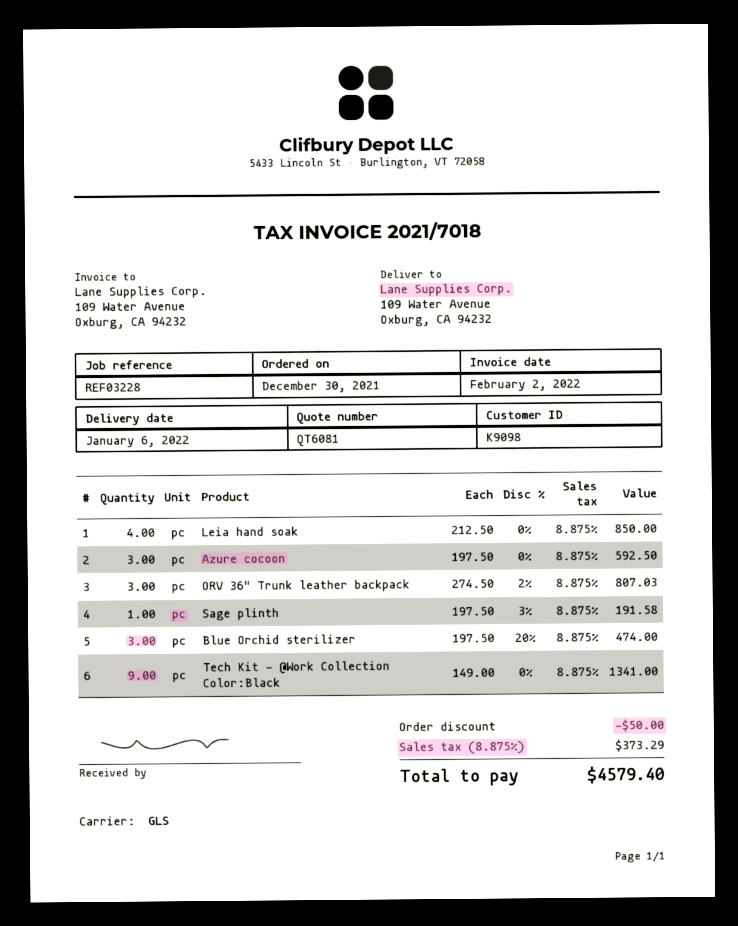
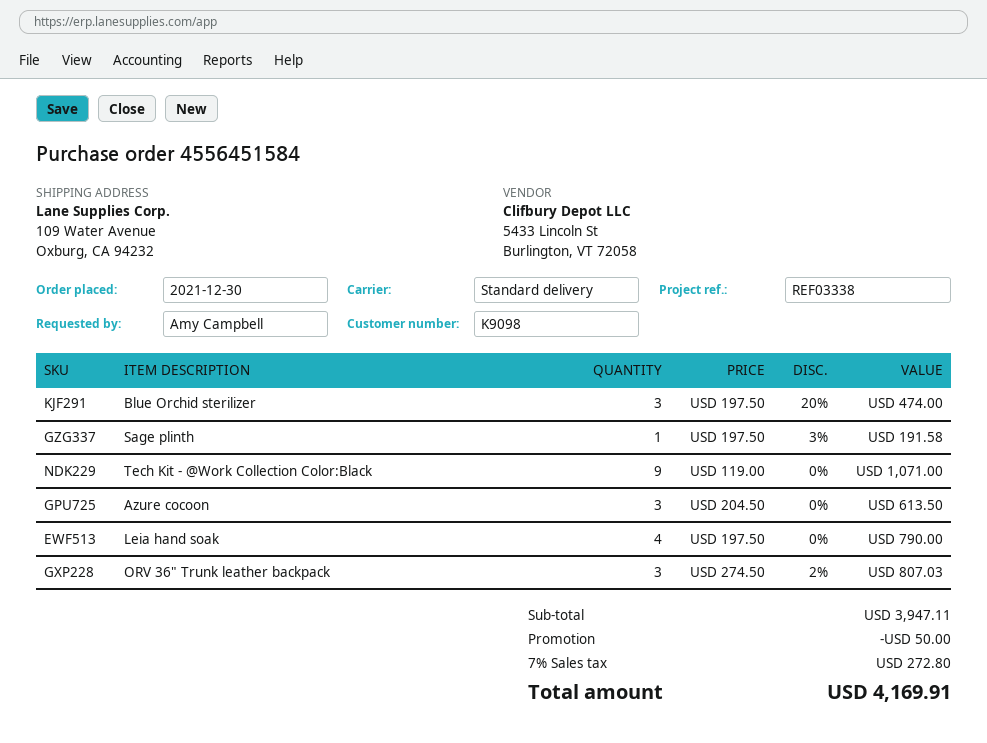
reference: REF03228 -> REF03338
shipping method: GLS -> standard
Leia hand soak: 4 x 212.50 = 850.00 -> 4 x 197.50 = 790.00
Azure cocoon: 3 x 197.50 = 592.50 -> 3 x 204.50 = 613.50
Tech Kit - @Work Collection Color:Black: 9 x 149.00 = 1341.00 -> 9 x 119.00 = 1071.00
tax: 8.875% = 373.29 -> 7% = 272.80
total: 4579.40 -> 4169.91

